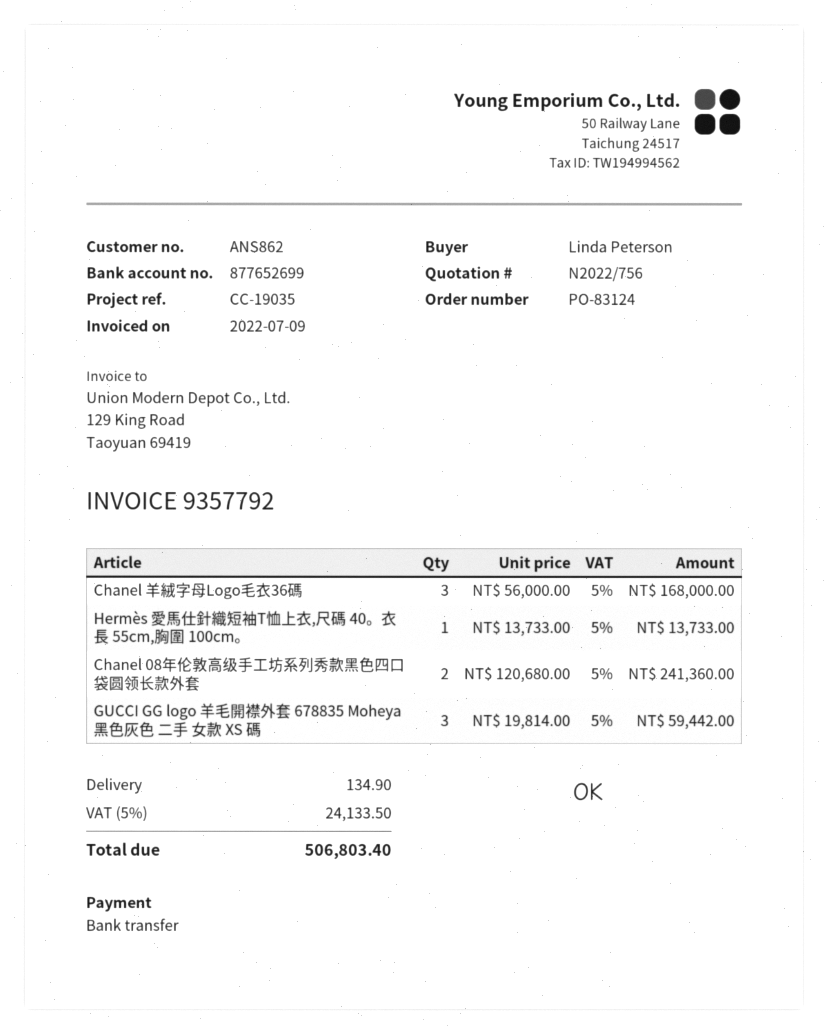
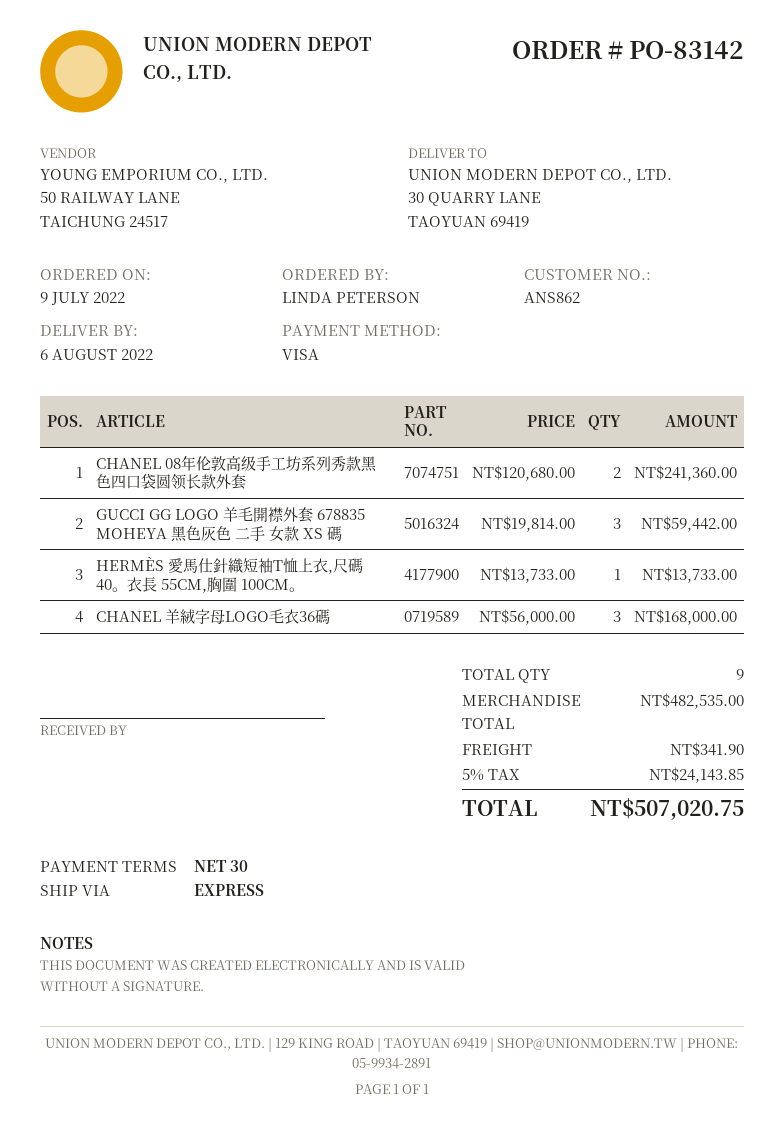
order number: PO-83124 -> PO-83142
payment method: bank transfer -> Visa
shipping: 134.90 -> 341.90
tax: 5% = 24133.50 -> 5% = 24143.85
total: 506803.40 -> 507020.75

